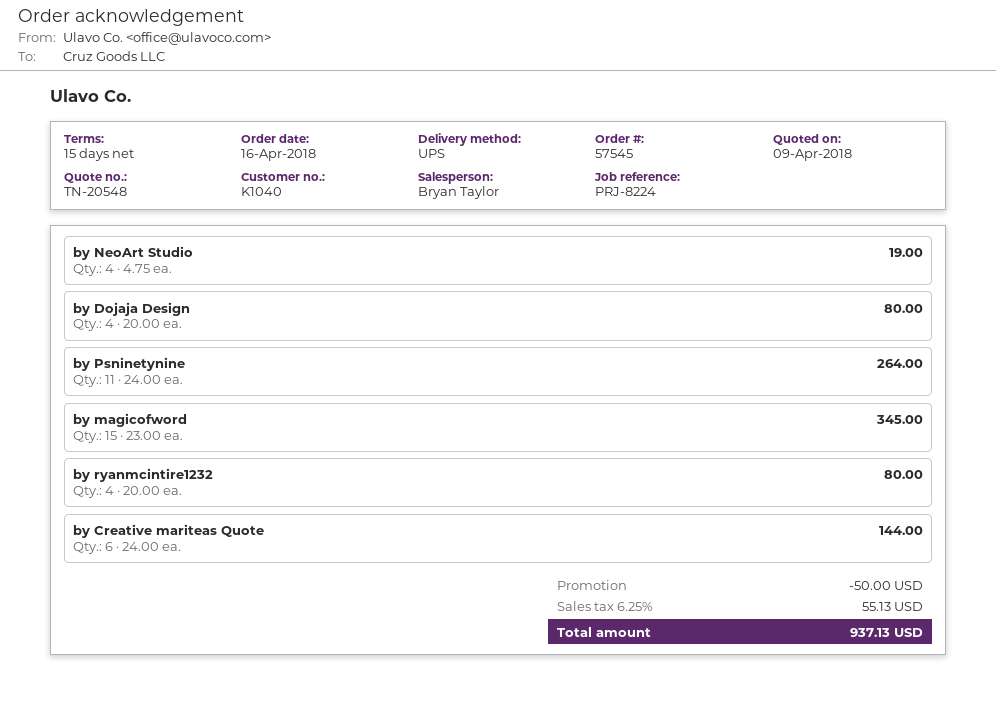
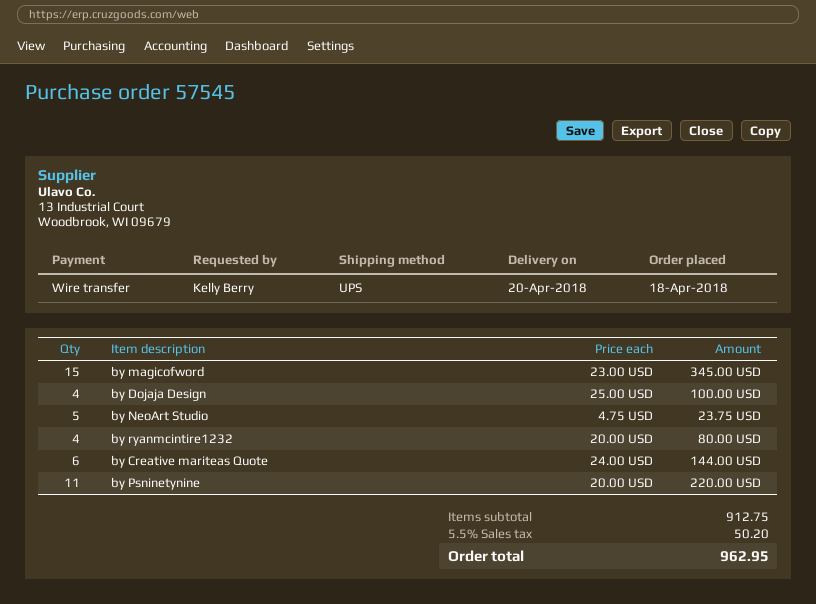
order date: 2018-04-16 -> 2018-04-18
by NeoArt Studio: 4 x 4.75 = 19.00 -> 5 x 4.75 = 23.75
by Dojaja Design: 4 x 20.00 = 80.00 -> 4 x 25.00 = 100.00
by Psninetynine: 11 x 24.00 = 264.00 -> 11 x 20.00 = 220.00
discount: 50.00 -> none
tax: 6.25% = 55.13 -> 5.5% = 50.20
total: 937.13 -> 962.95

